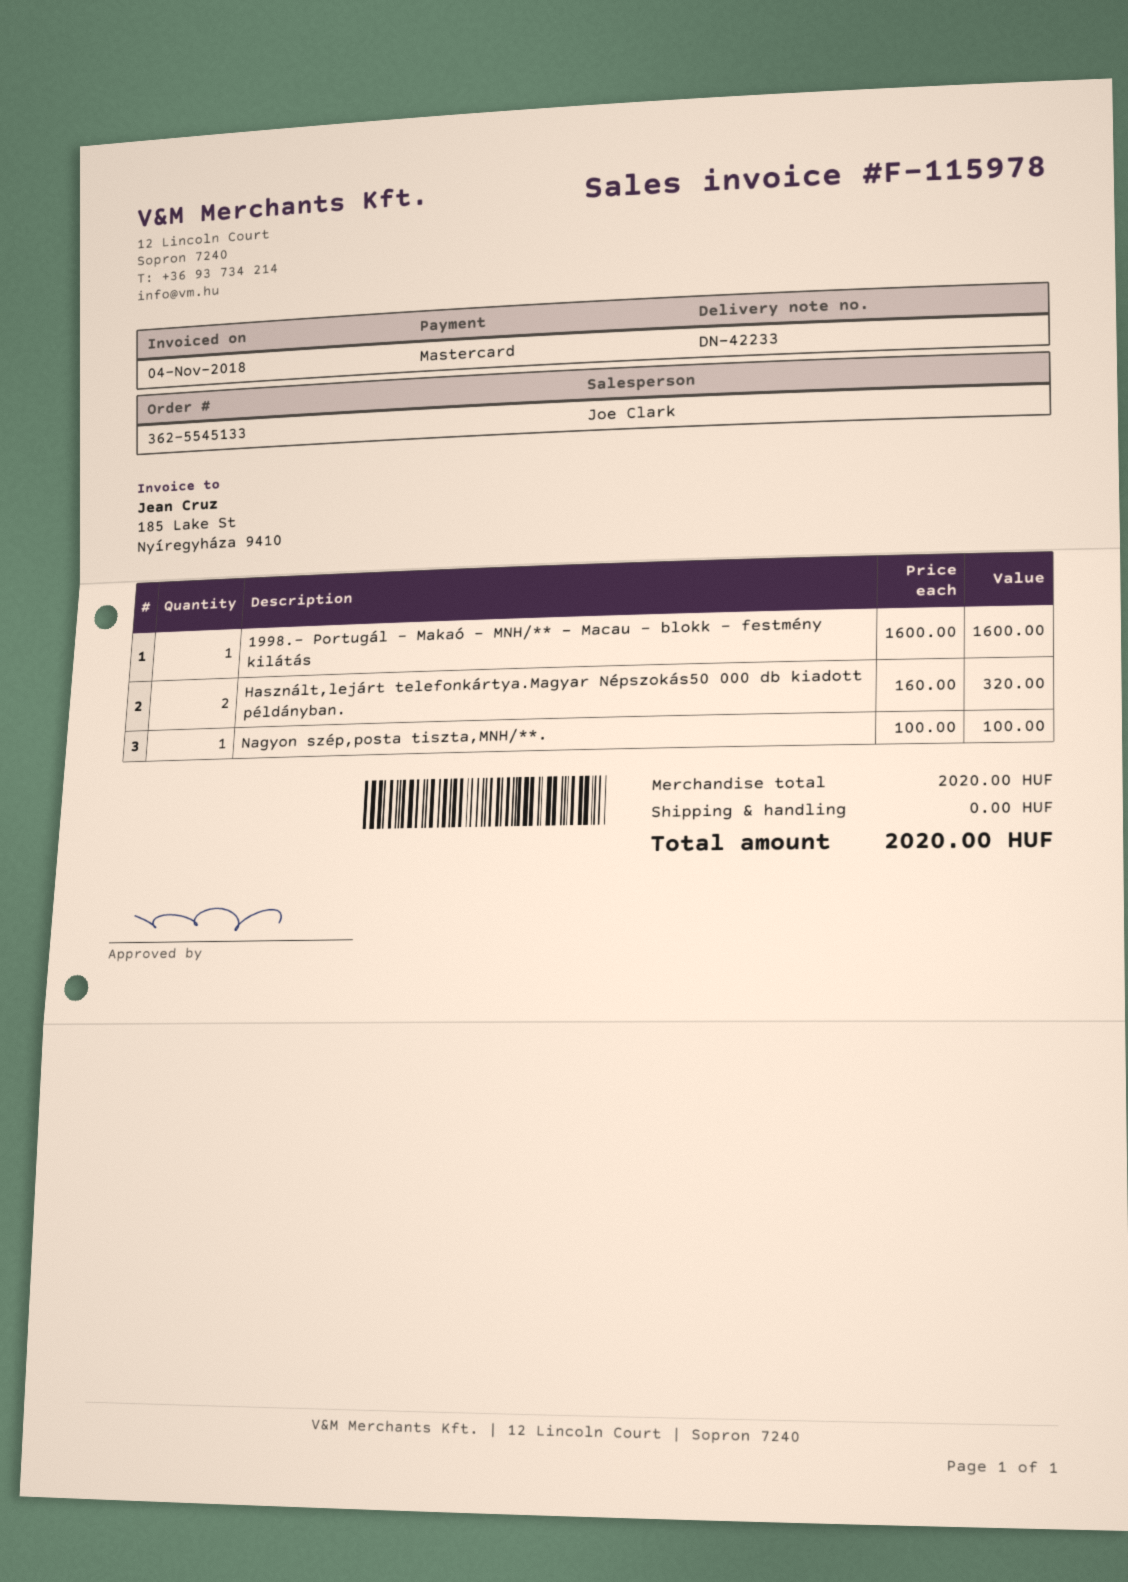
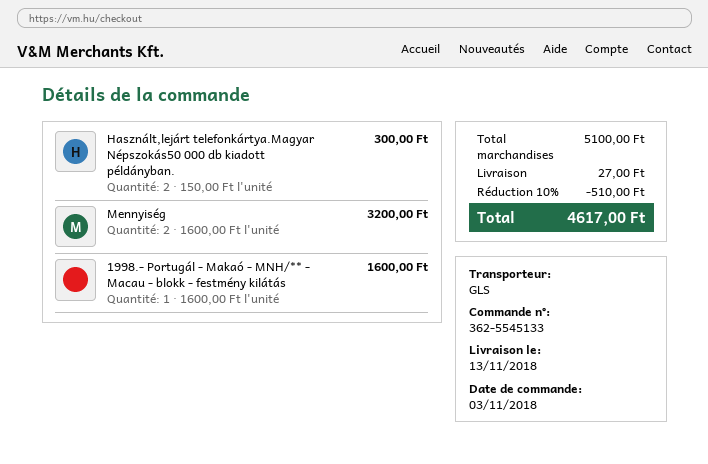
Használt,lejárt telefonkártya.Magyar Népszokás50 000 db kiadott példányban.: 2 x 160.00 = 320.00 -> 2 x 150.00 = 300.00
Nagyon szép,posta tiszta,MNH/**.: 1 x 100.00 = 100.00 -> none
Mennyiség: none -> 2 x 1600.00 = 3200.00
subtotal: 2020.00 -> 5100.00
discount: none -> 10% = 510.00
shipping: 0.00 -> 27.00
total: 2020.00 -> 4617.00

